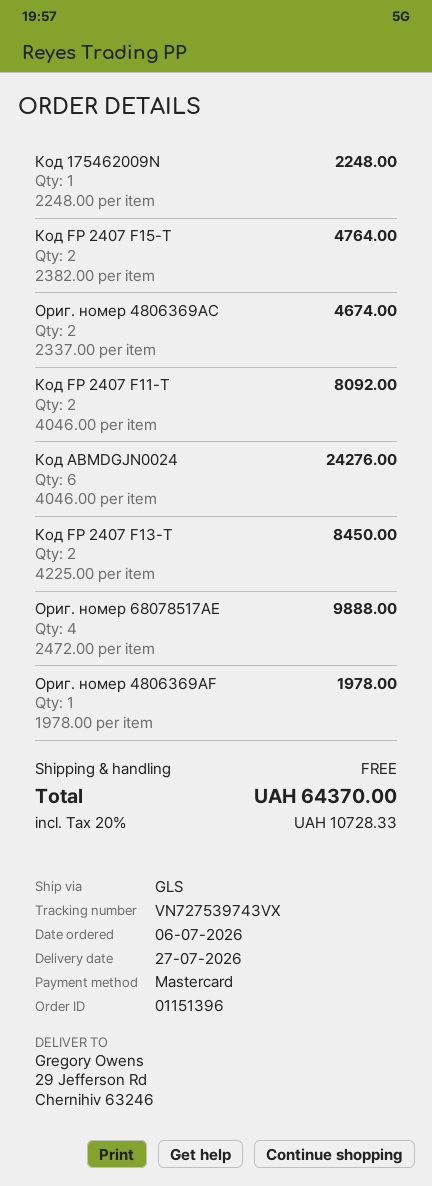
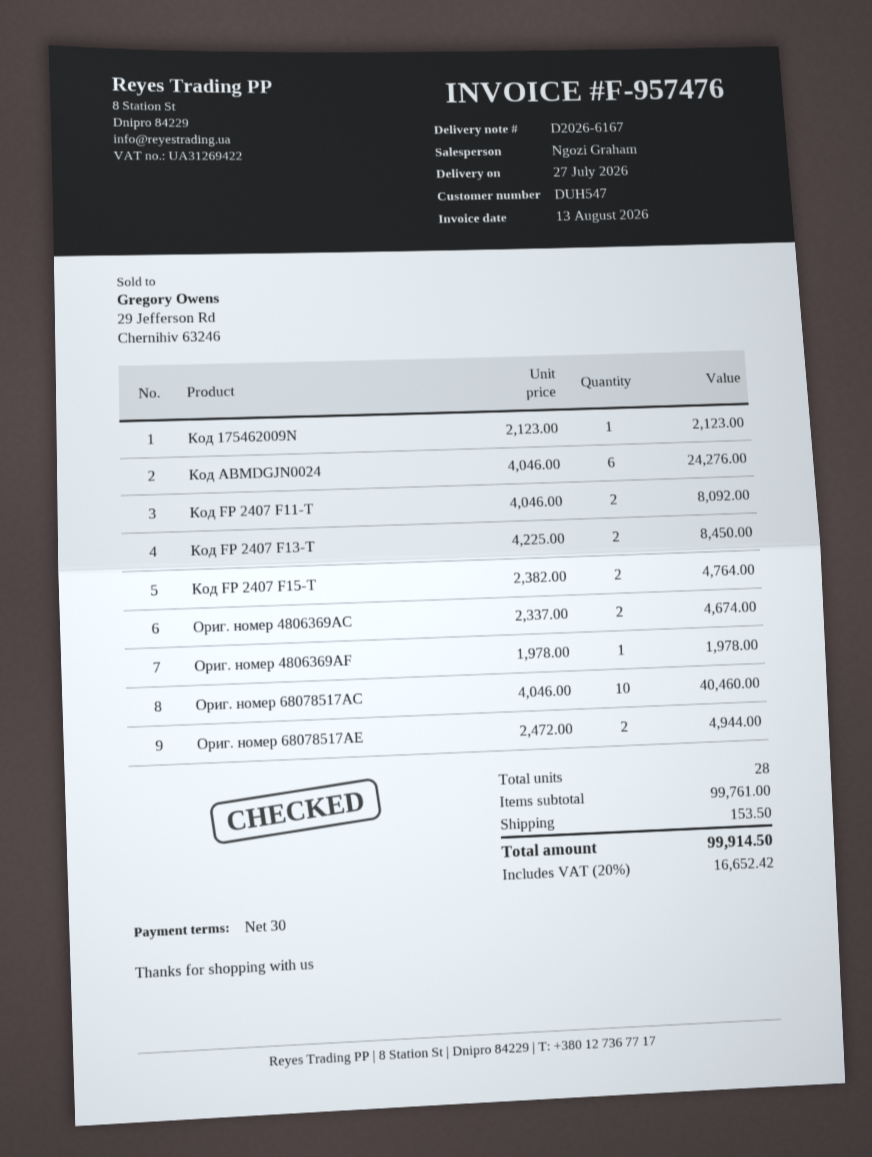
Код 175462009N: 1 x 2248.00 = 2248.00 -> 1 x 2123.00 = 2123.00
Ориг. номер 68078517AE: 4 x 2472.00 = 9888.00 -> 2 x 2472.00 = 4944.00
Ориг. номер 68078517AC: none -> 10 x 4046.00 = 40460.00
shipping: 0.00 -> 153.50
tax: 20% = 10728.33 -> 20% = 16652.42
total: 64370.00 -> 99914.50

